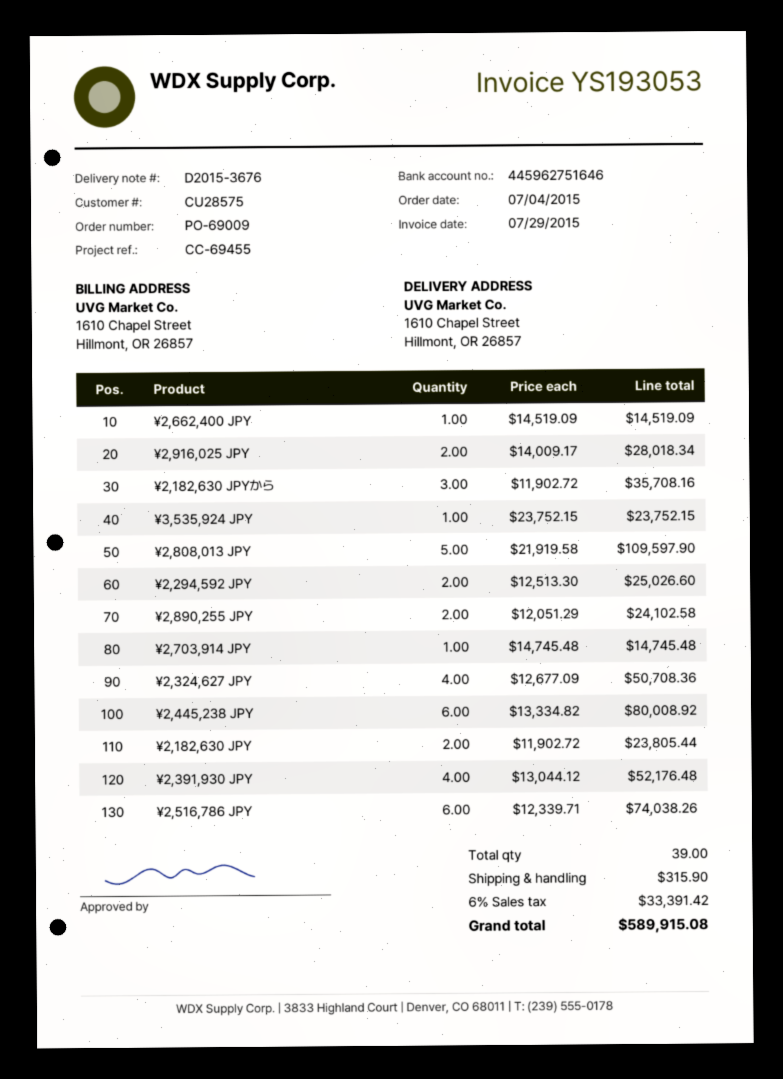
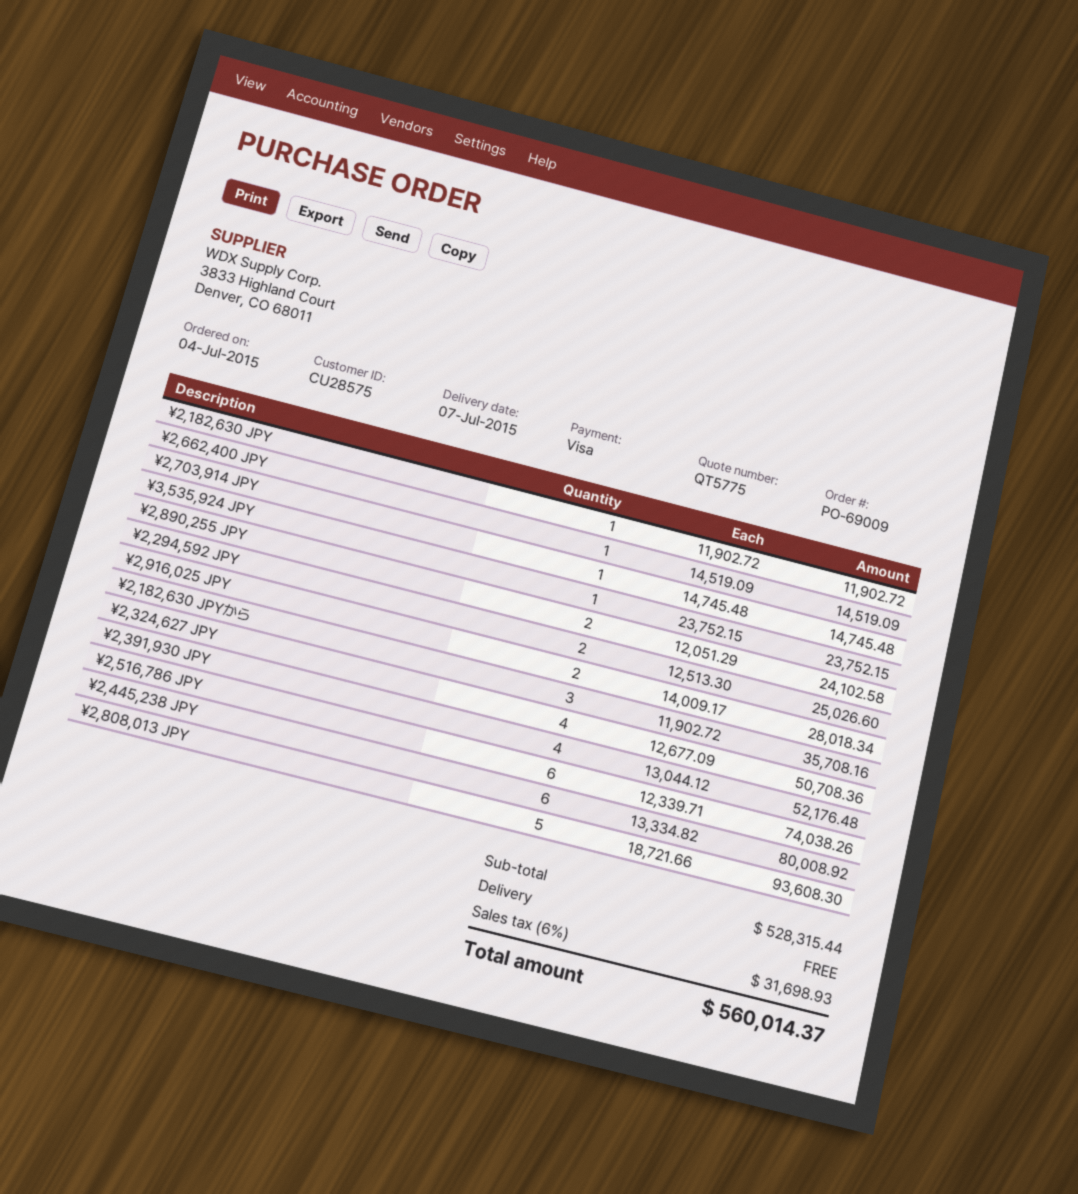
¥2,808,013 JPY: 5 x 21919.58 = 109597.90 -> 5 x 18721.66 = 93608.30
¥2,182,630 JPY: 2 x 11902.72 = 23805.44 -> 1 x 11902.72 = 11902.72
shipping: 315.90 -> 0.00
tax: 6% = 33391.42 -> 6% = 31698.93
total: 589915.08 -> 560014.37

